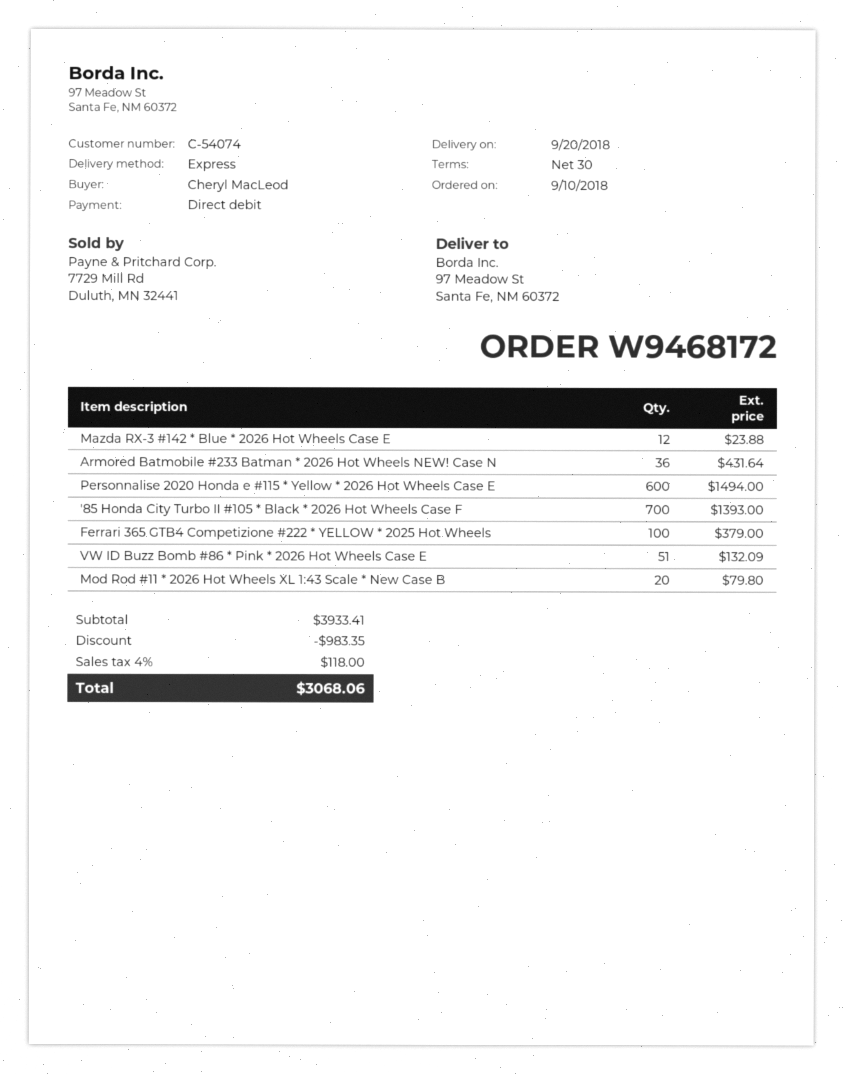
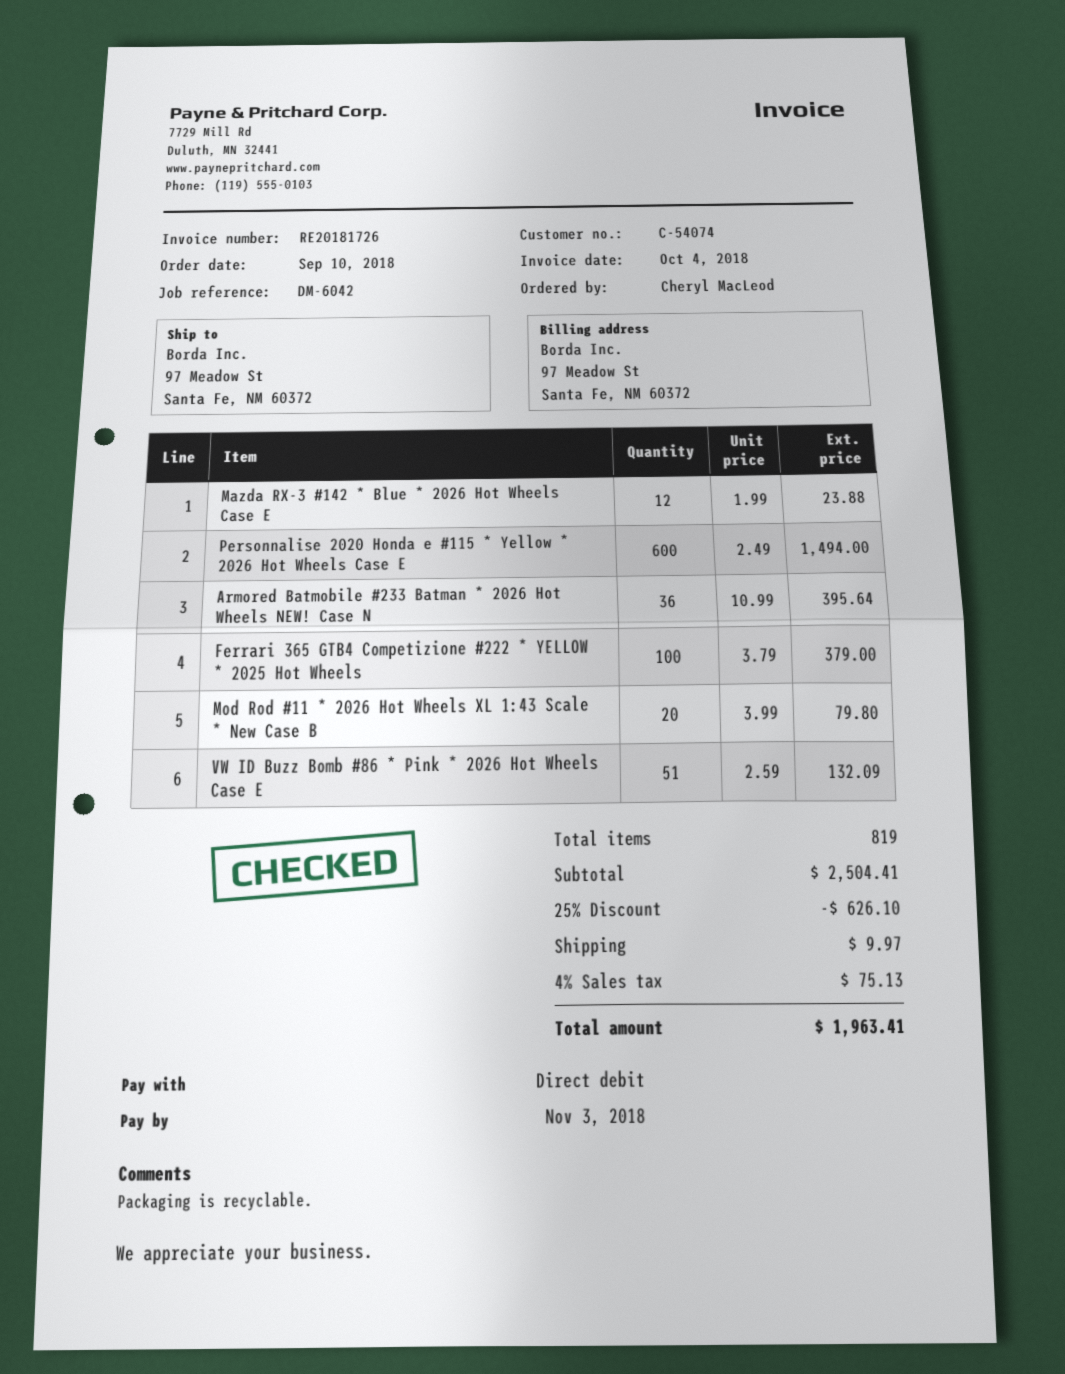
Armored Batmobile #233 Batman * 2026 Hot Wheels NEW! Case N: 36 for 431.64 -> 36 for 395.64
'85 Honda City Turbo II #105 * Black * 2026 Hot Wheels Case F: 700 for 1393.00 -> none
subtotal: 3933.41 -> 2504.41
discount: 983.35 -> 626.10
shipping: none -> 9.97
tax: 4% = 118.00 -> 4% = 75.13
total: 3068.06 -> 1963.41

